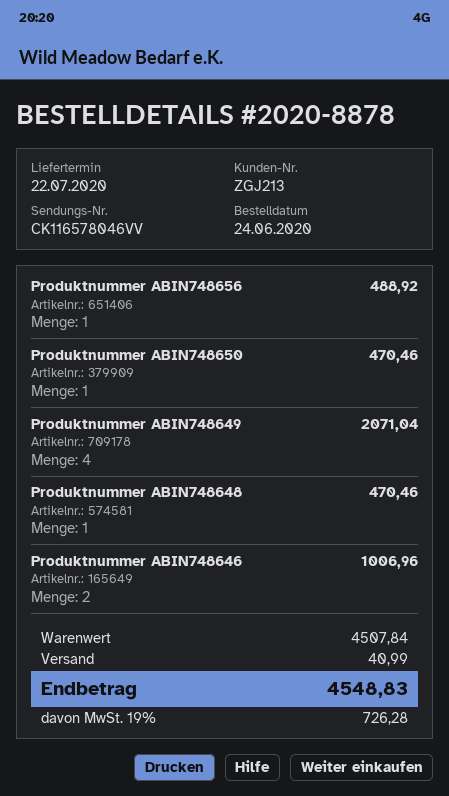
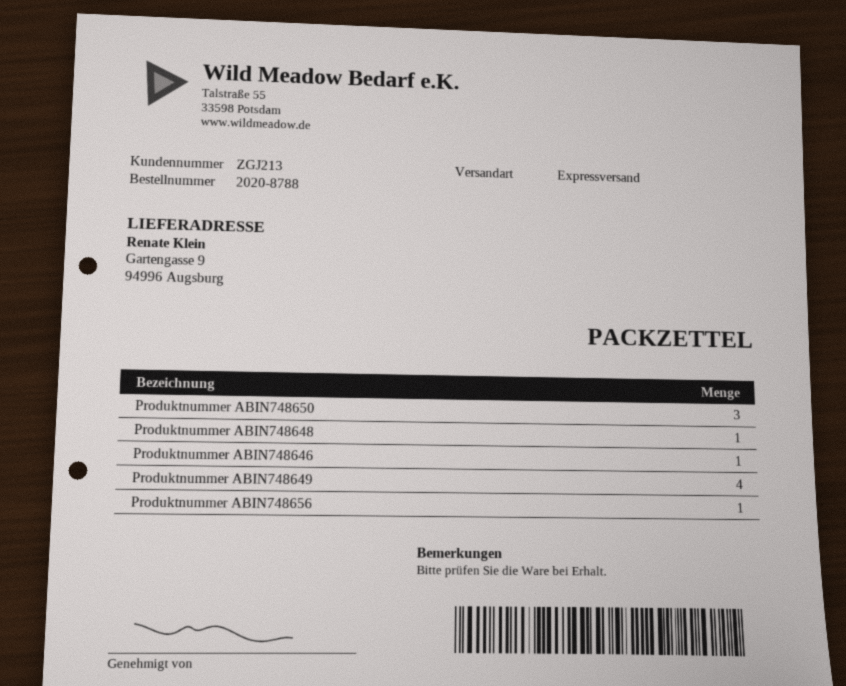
order number: 2020-8878 -> 2020-8788
Produktnummer ABIN748650: 1 -> 3
Produktnummer ABIN748646: 2 -> 1

